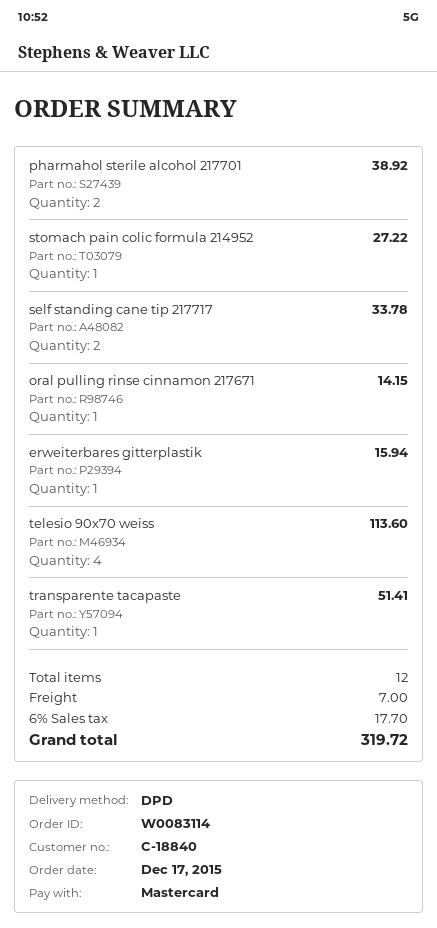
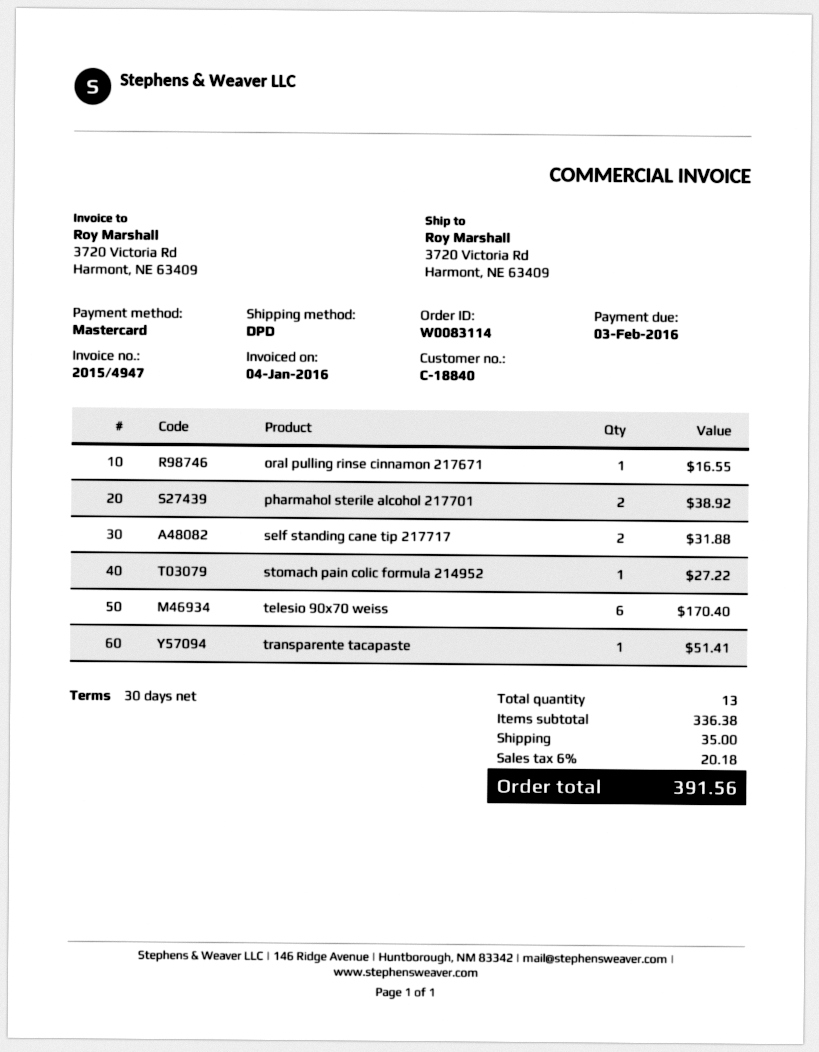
self standing cane tip 217717: 2 for 33.78 -> 2 for 31.88
oral pulling rinse cinnamon 217671: 1 for 14.15 -> 1 for 16.55
erweiterbares gitterplastik: 1 for 15.94 -> none
telesio 90x70 weiss: 4 for 113.60 -> 6 for 170.40
total quantity: 12 -> 13
shipping: 7.00 -> 35.00
tax: 6% = 17.70 -> 6% = 20.18
total: 319.72 -> 391.56

